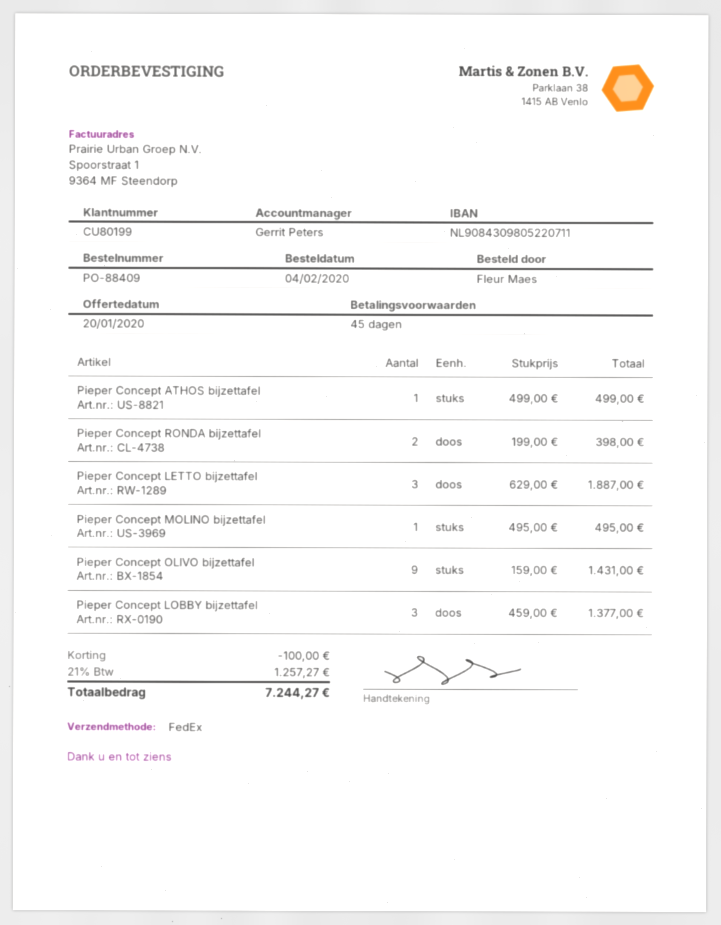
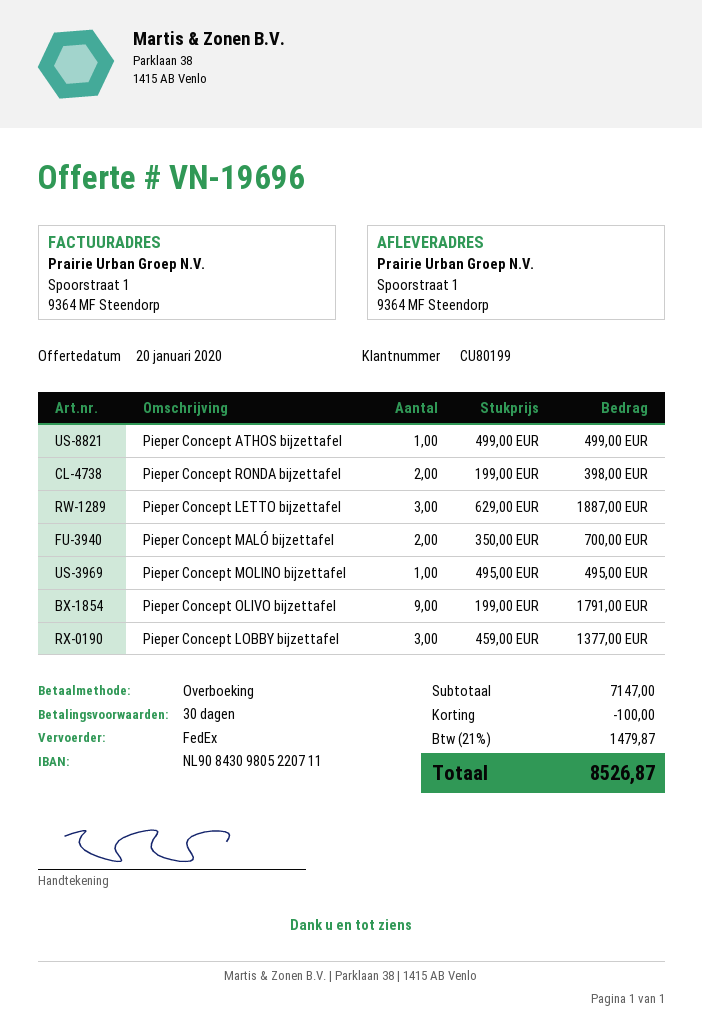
payment terms: 45 days -> 30 days
Pieper Concept OLIVO bijzettafel: 9 x 159.00 = 1431.00 -> 9 x 199.00 = 1791.00
Pieper Concept MALÓ bijzettafel: none -> 2 x 350.00 = 700.00
tax: 21% = 1257.27 -> 21% = 1479.87
total: 7244.27 -> 8526.87

